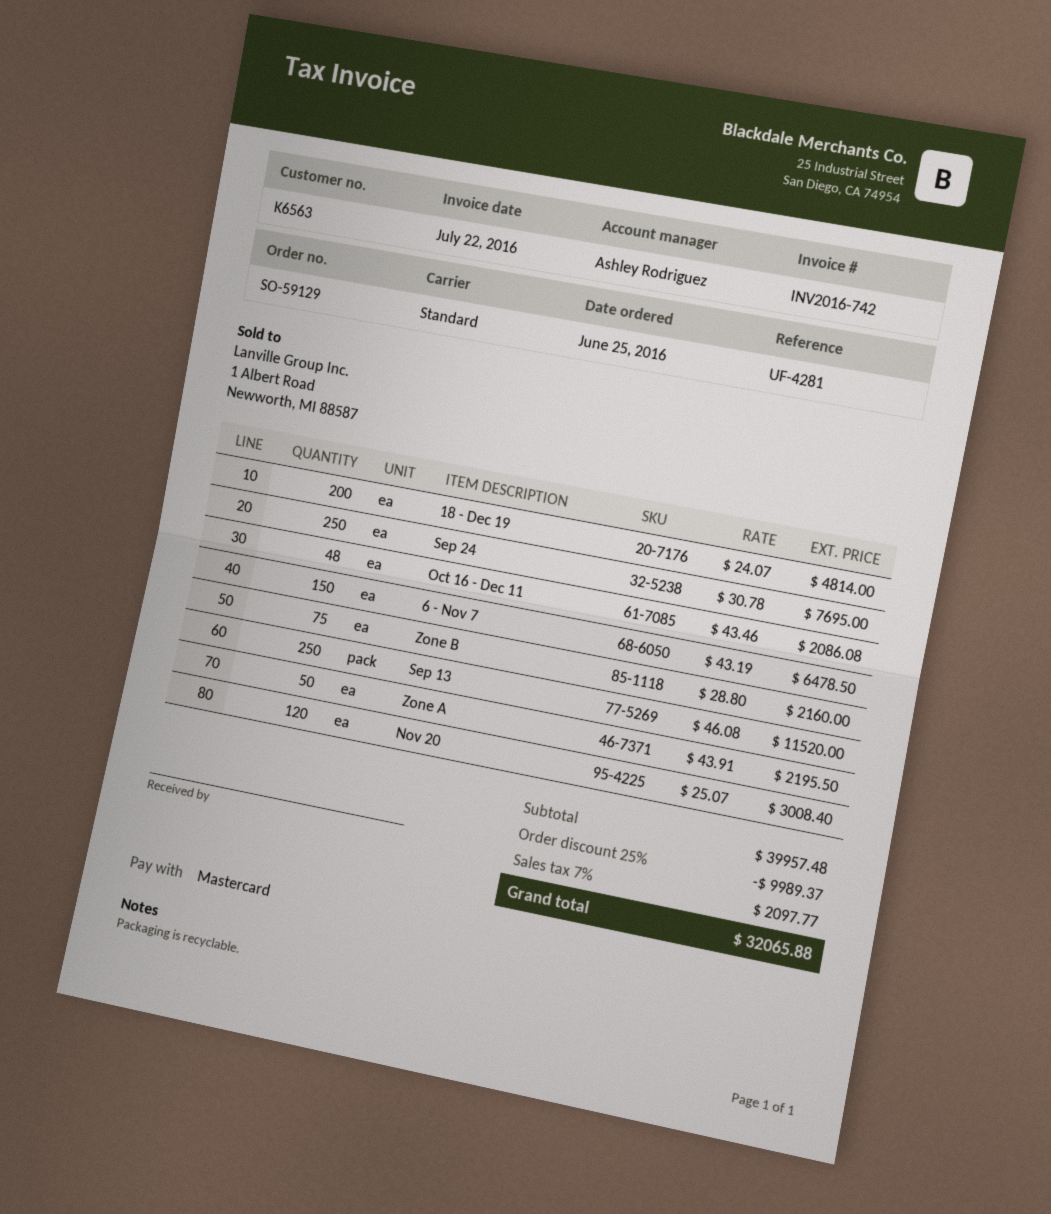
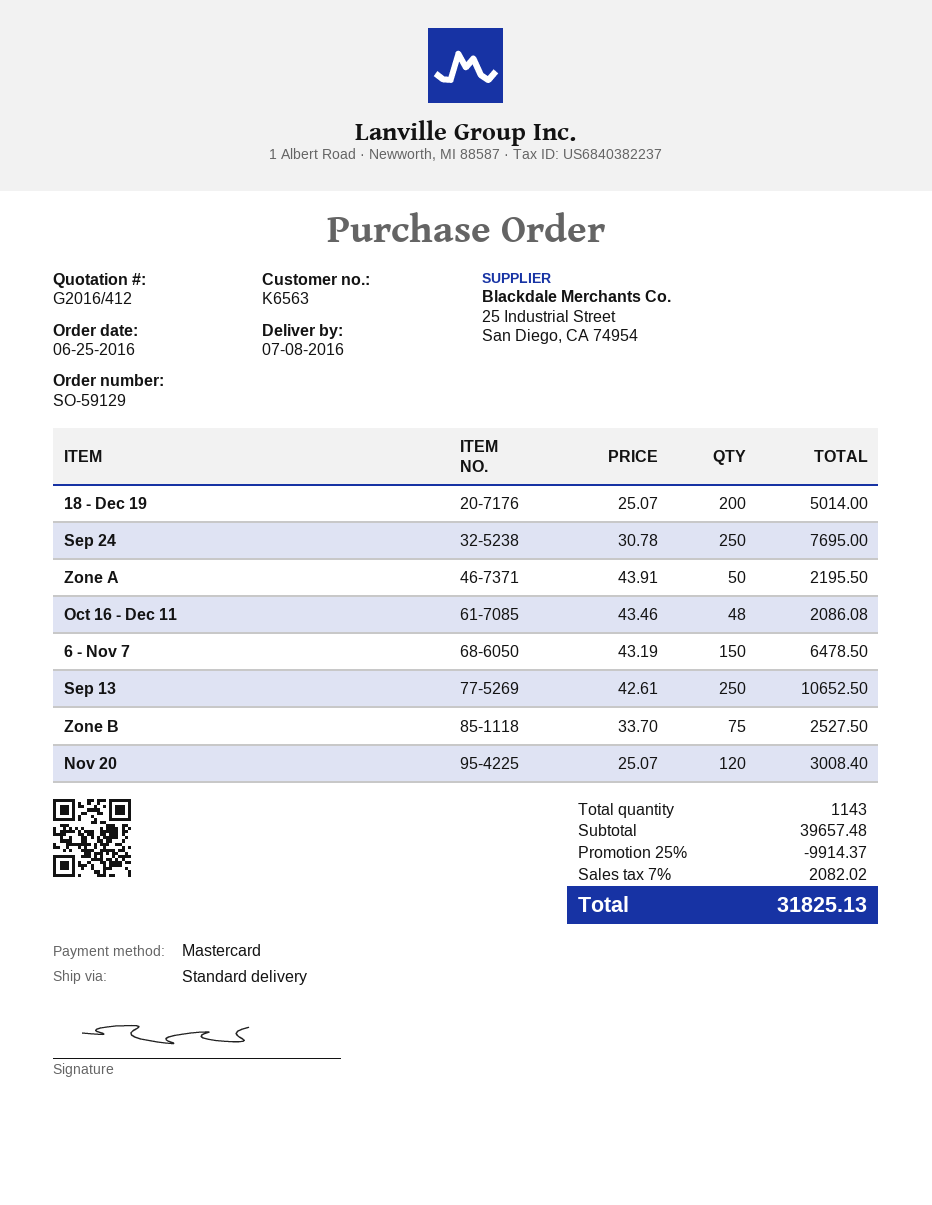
18 - Dec 19: 200 x 24.07 = 4814.00 -> 200 x 25.07 = 5014.00
Zone B: 75 x 28.80 = 2160.00 -> 75 x 33.70 = 2527.50
Sep 13: 250 x 46.08 = 11520.00 -> 250 x 42.61 = 10652.50
subtotal: 39957.48 -> 39657.48
discount: 25% = 9989.37 -> 25% = 9914.37
tax: 7% = 2097.77 -> 7% = 2082.02
total: 32065.88 -> 31825.13

